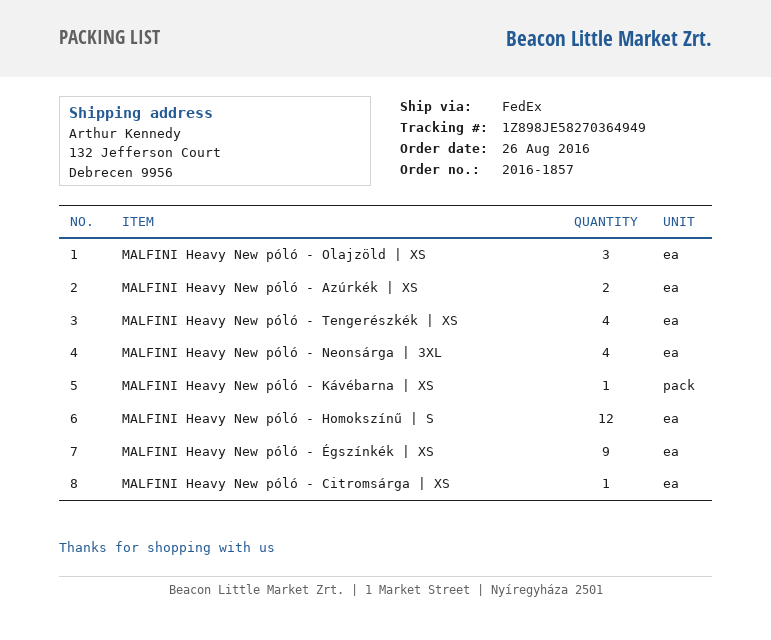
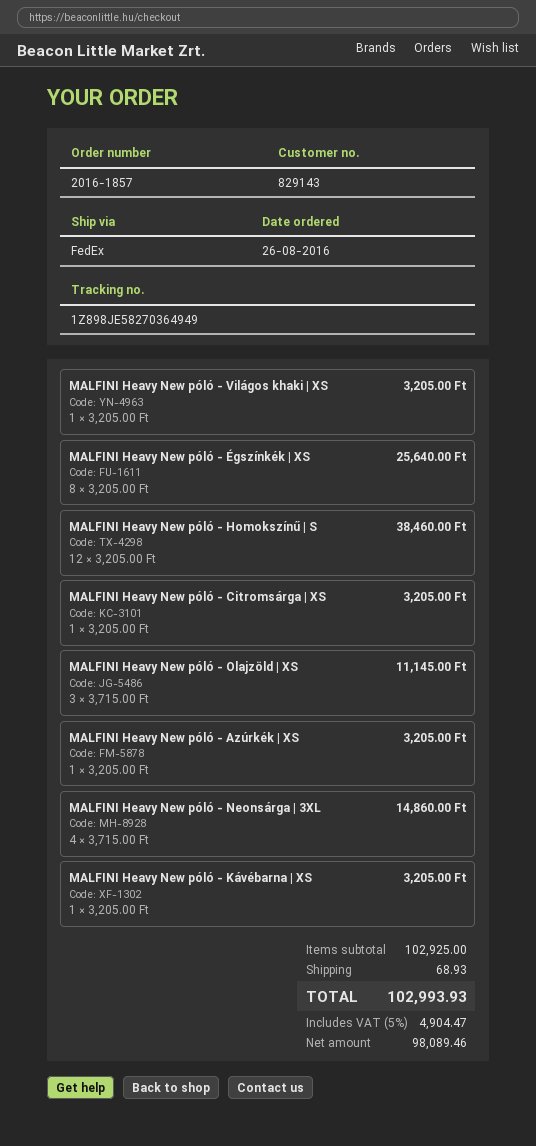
MALFINI Heavy New póló - Azúrkék | XS: 2 -> 1
MALFINI Heavy New póló - Tengerészkék | XS: 4 -> none
MALFINI Heavy New póló - Égszínkék | XS: 9 -> 8
MALFINI Heavy New póló - Világos khaki | XS: none -> 1

